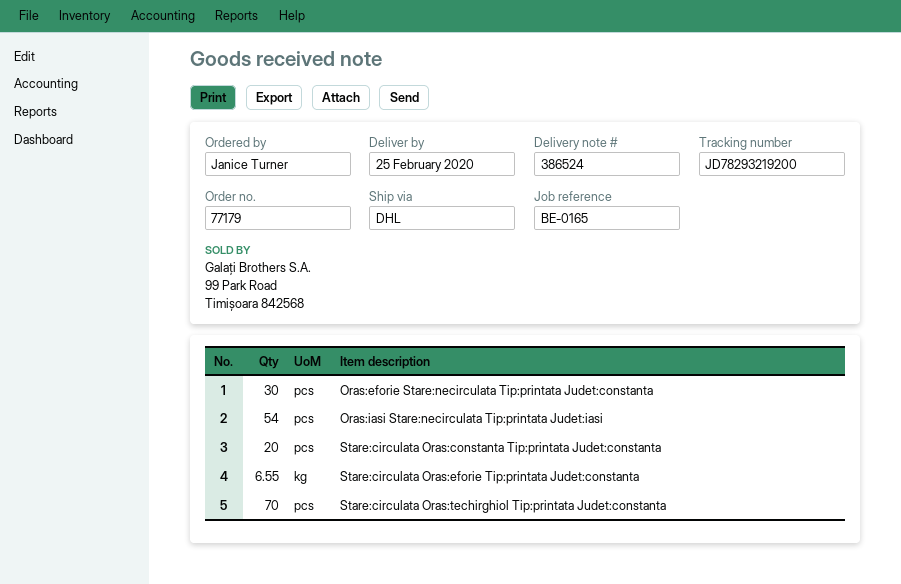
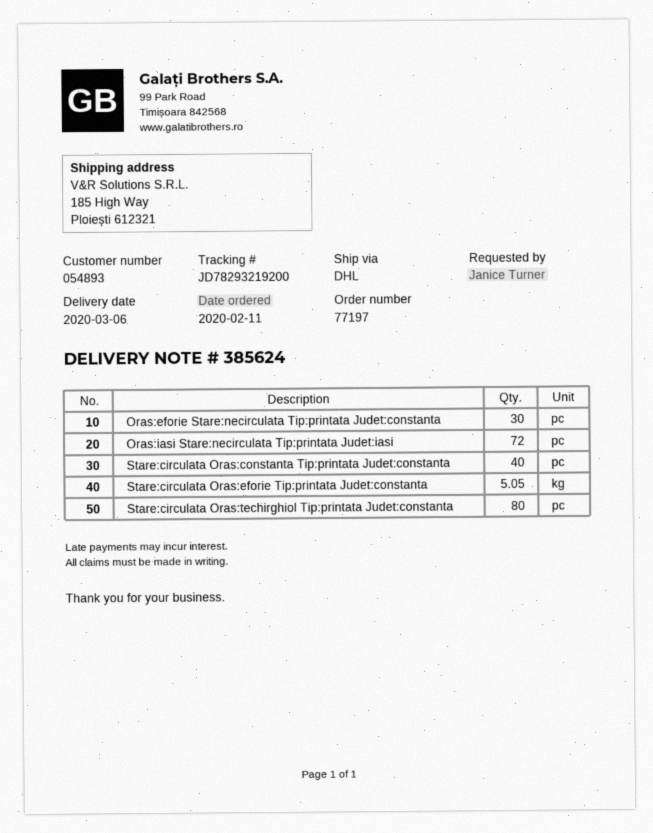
order number: 77179 -> 77197
delivery note number: 386524 -> 385624
delivery date: 2020-02-25 -> 2020-03-06
Oras:iasi Stare:necirculata Tip:printata Judet:iasi: 54 -> 72
Stare:circulata Oras:constanta Tip:printata Judet:constanta: 20 -> 40
Stare:circulata Oras:eforie Tip:printata Judet:constanta: 6.55 -> 5.05
Stare:circulata Oras:techirghiol Tip:printata Judet:constanta: 70 -> 80

